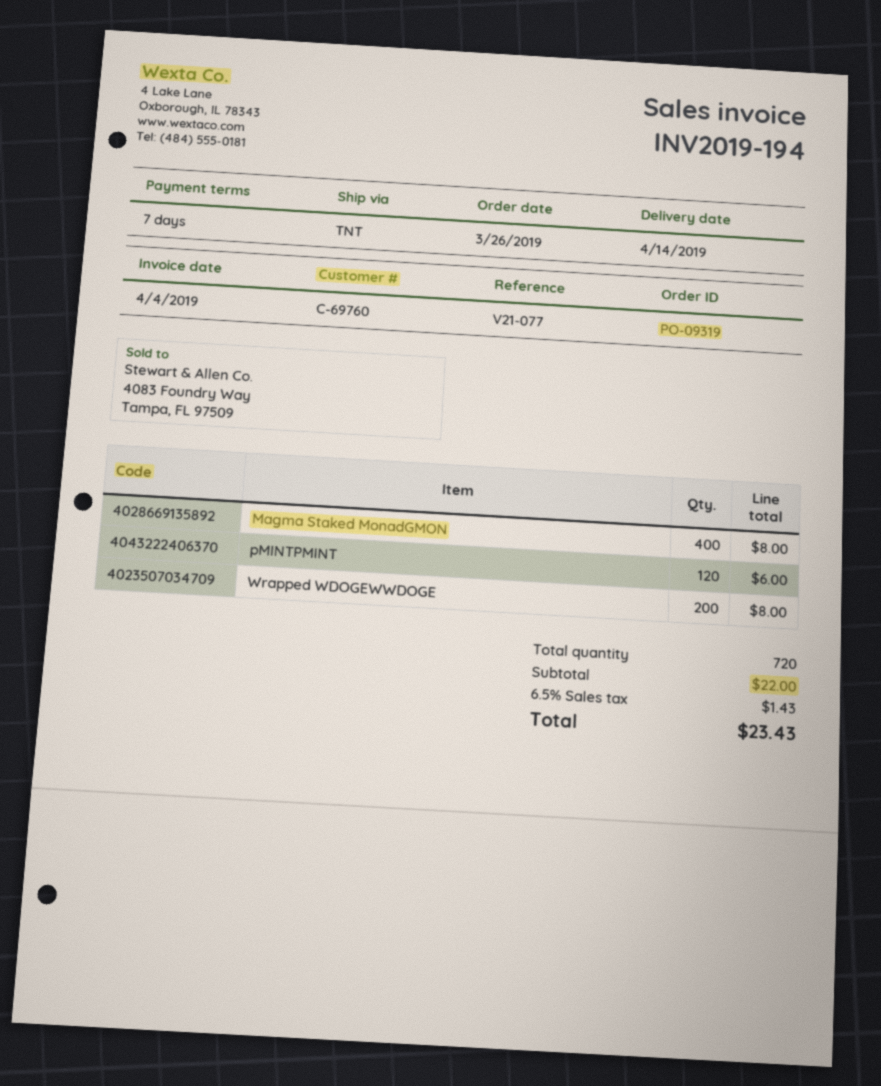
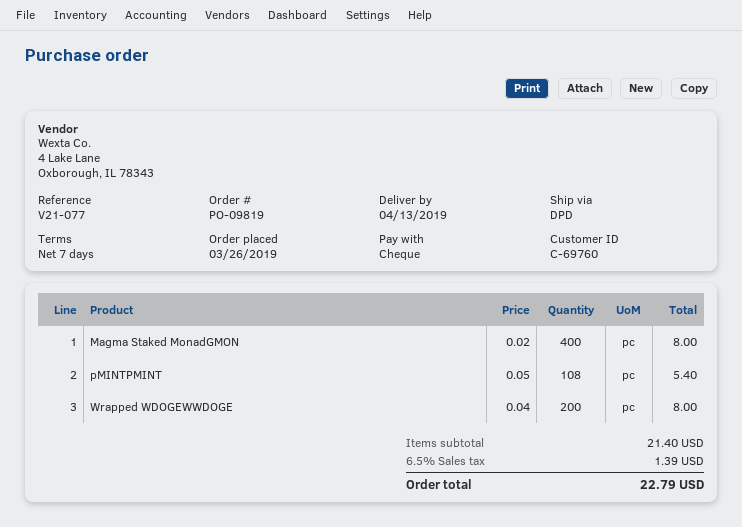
order number: PO-09319 -> PO-09819
delivery date: 2019-04-14 -> 2019-04-13
shipping method: TNT -> DPD
pMINTPMINT: 120 for 6.00 -> 108 for 5.40
subtotal: 22.00 -> 21.40
tax: 6.5% = 1.43 -> 6.5% = 1.39
total: 23.43 -> 22.79

